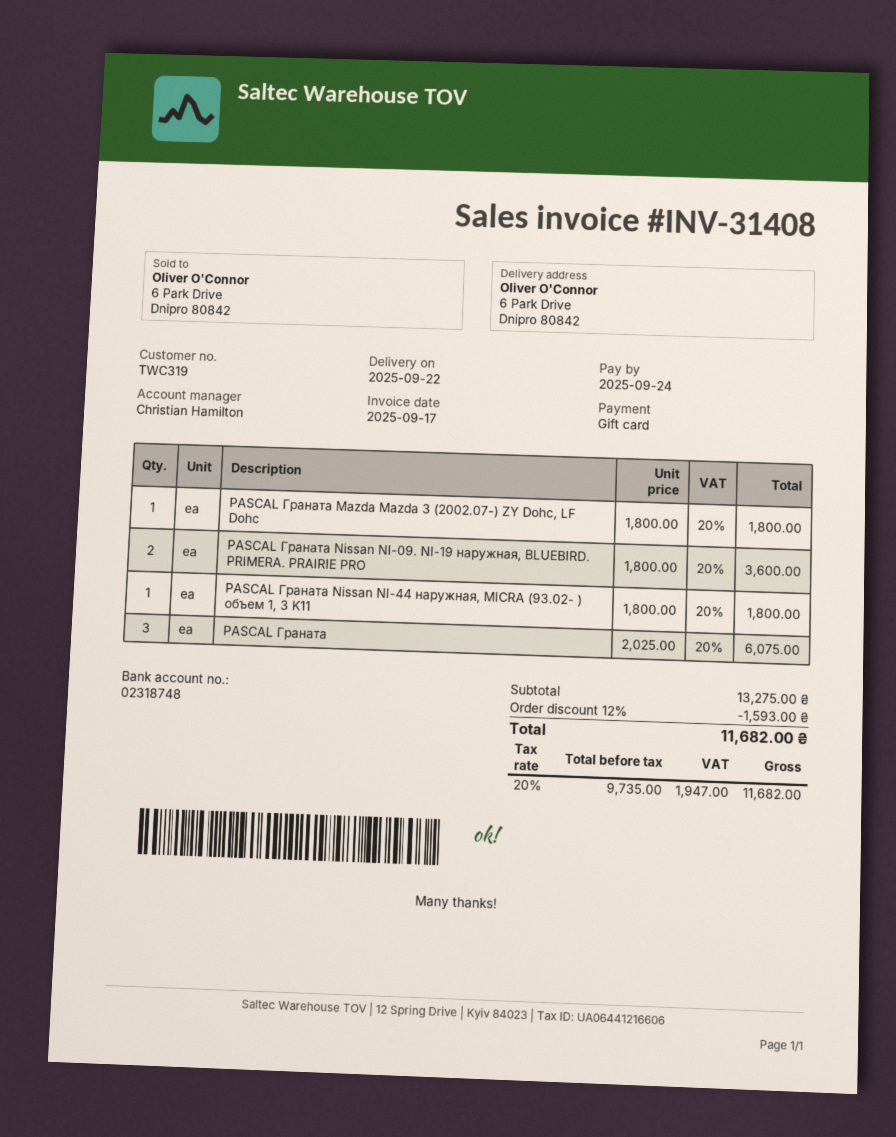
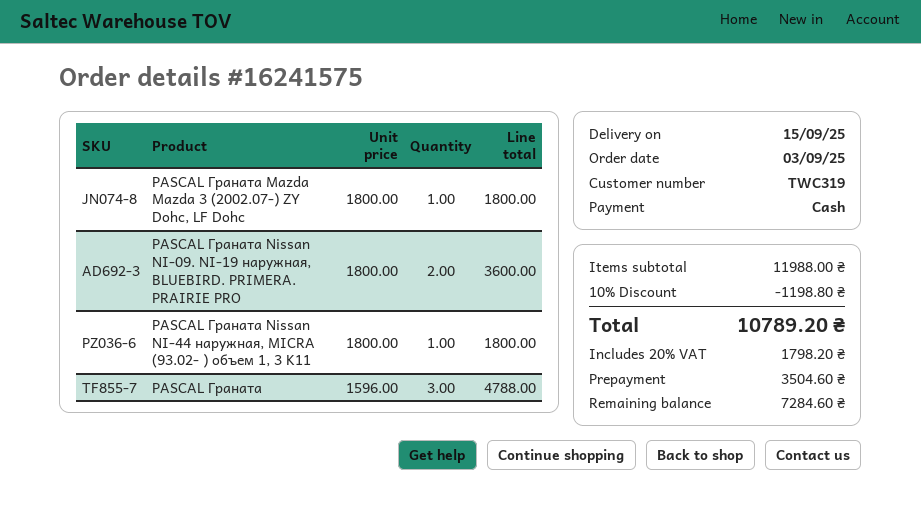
delivery date: 2025-09-22 -> 2025-09-15
payment method: gift card -> cash
PASCAL Граната: 3 x 2025.00 = 6075.00 -> 3 x 1596.00 = 4788.00
subtotal: 13275.00 -> 11988.00
discount: 12% = 1593.00 -> 10% = 1198.80
tax: 20% = 1947.00 -> 20% = 1798.20
total: 11682.00 -> 10789.20

